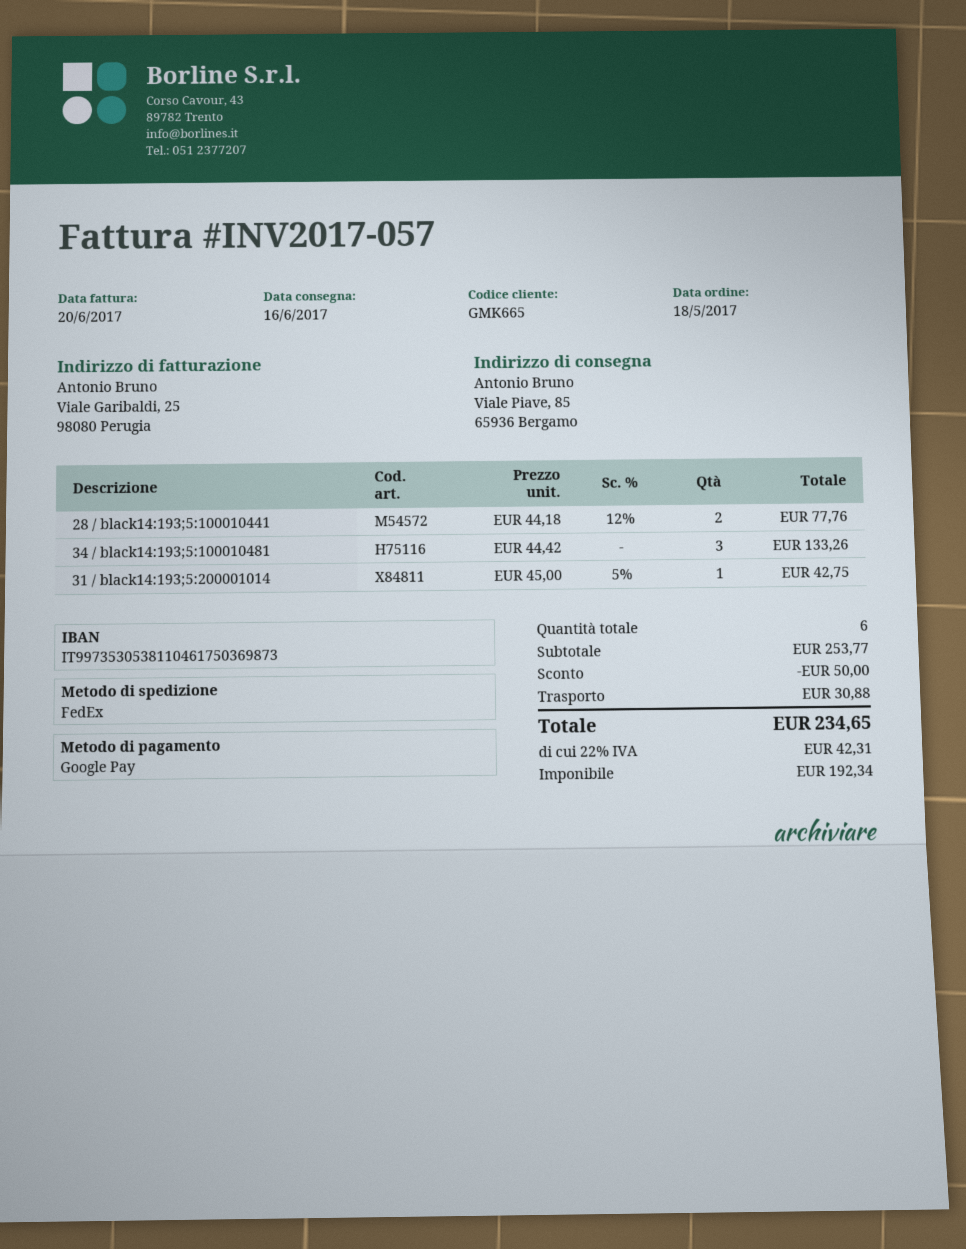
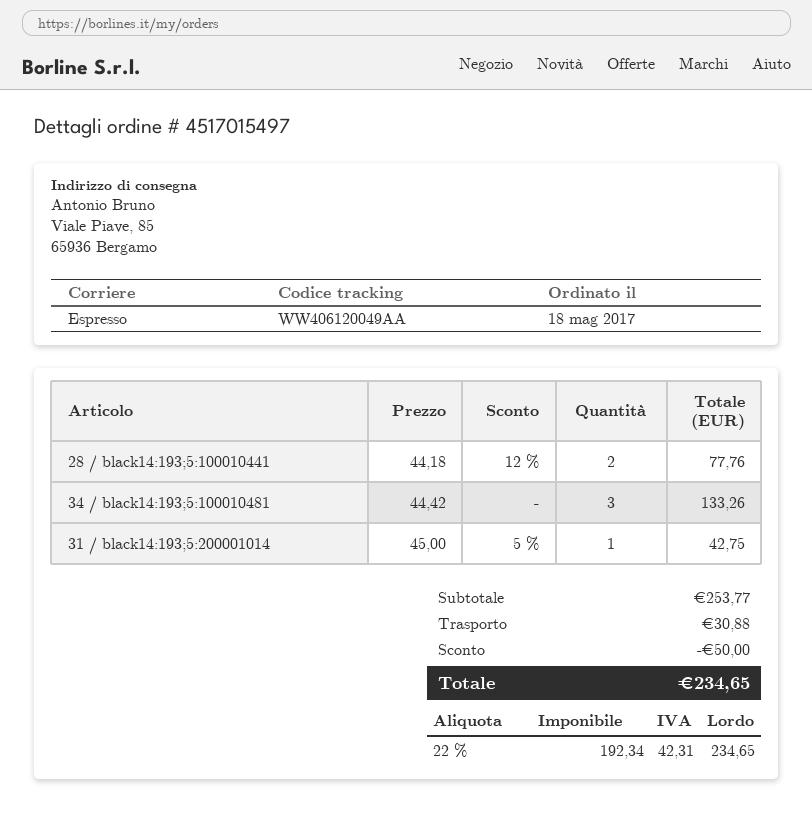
shipping method: FedEx -> express

